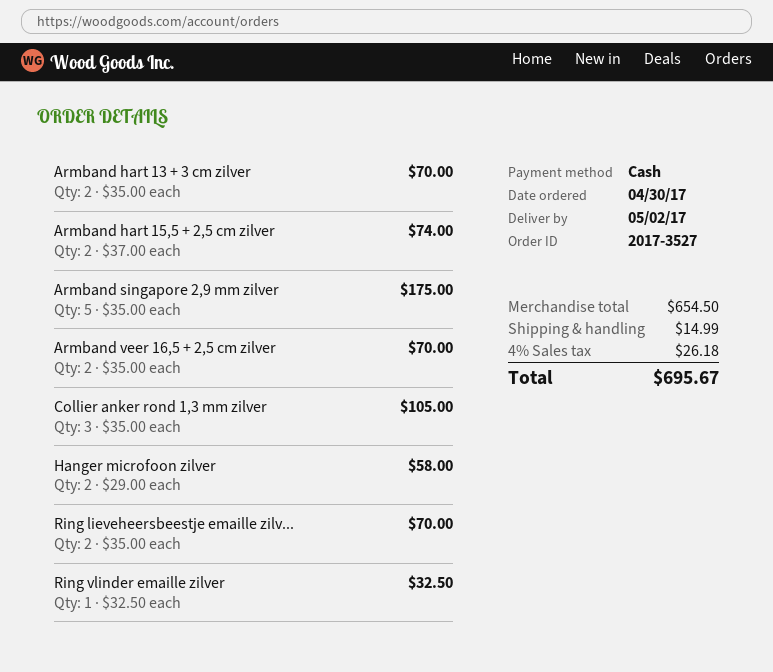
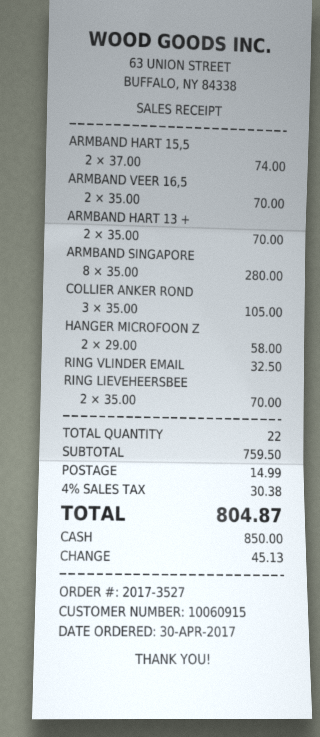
Armband singapore 2,9 mm zilver: 5 x 35.00 = 175.00 -> 8 x 35.00 = 280.00
subtotal: 654.50 -> 759.50
tax: 4% = 26.18 -> 4% = 30.38
total: 695.67 -> 804.87

